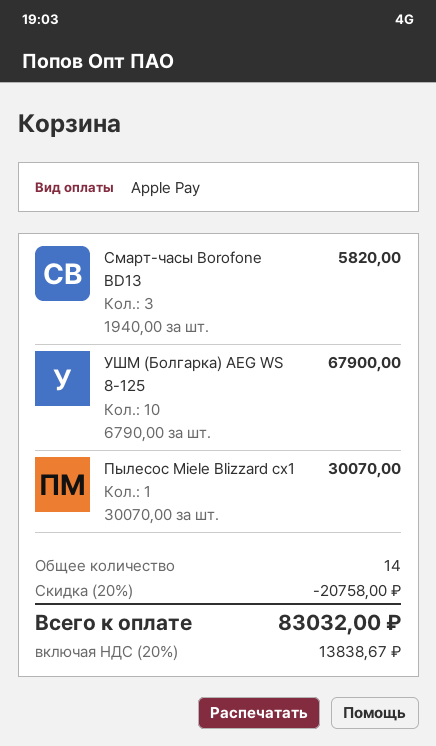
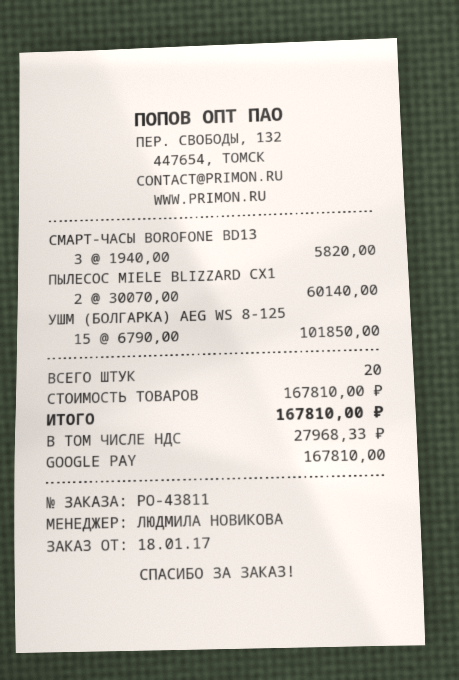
payment method: Apple Pay -> Google Pay
УШМ (Болгарка) AEG WS 8-125: 10 x 6790.00 = 67900.00 -> 15 x 6790.00 = 101850.00
Пылесос Miele Blizzard cx1: 1 x 30070.00 = 30070.00 -> 2 x 30070.00 = 60140.00
total quantity: 14 -> 20
discount: 20% = 20758.00 -> none
tax: 13838.67 -> 27968.33
total: 83032.00 -> 167810.00

